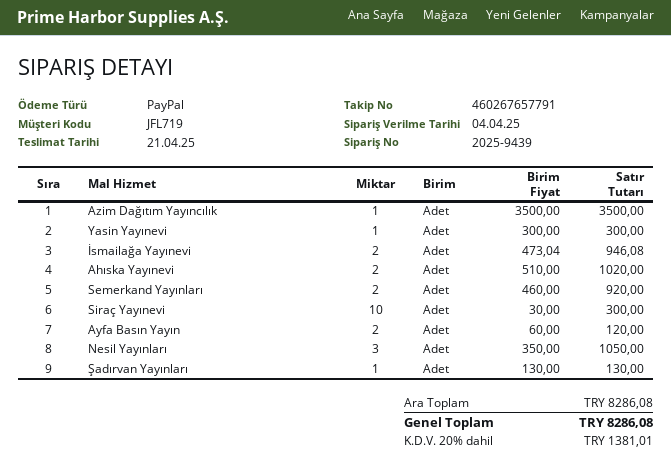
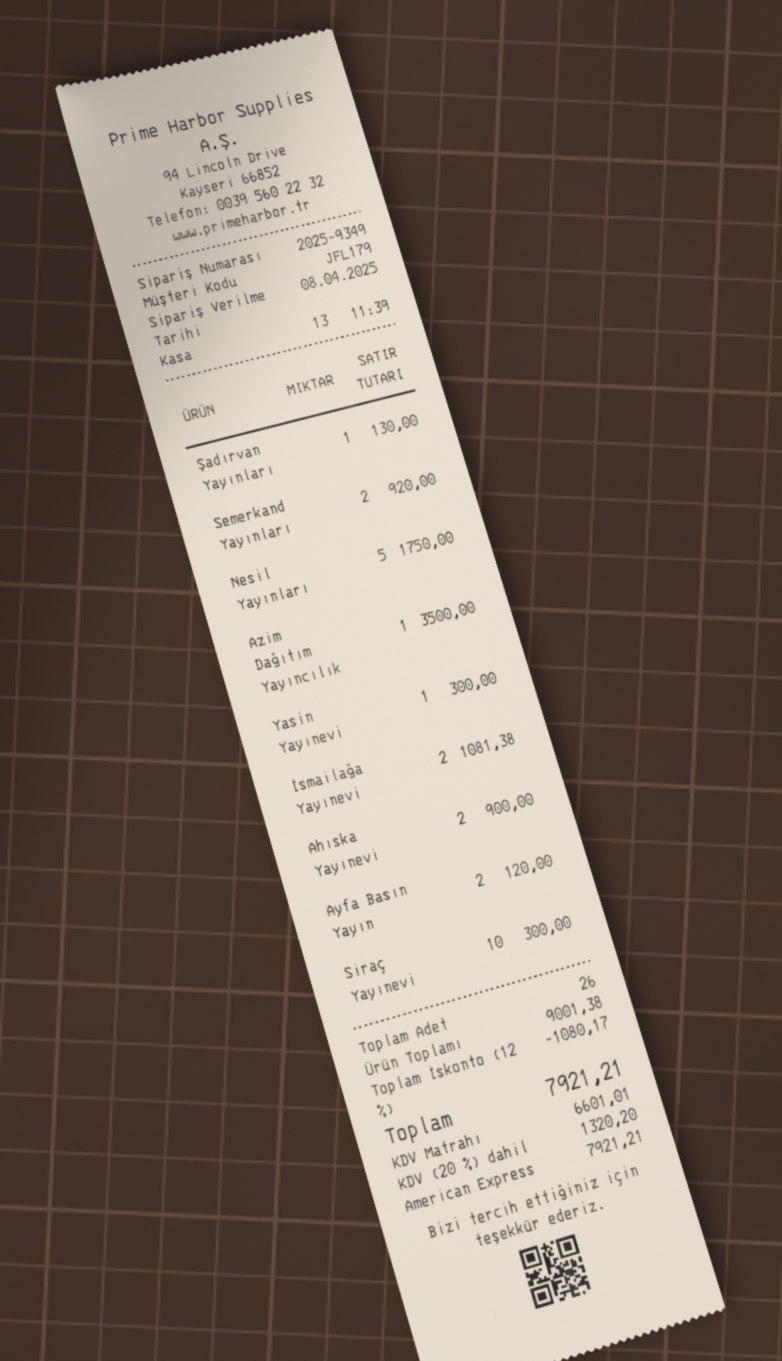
order number: 2025-9439 -> 2025-9349
order date: 2025-04-04 -> 2025-04-08
customer number: JFL719 -> JFL179
payment method: PayPal -> American Express
İsmailağa Yayınevi: 2 for 946.08 -> 2 for 1081.38
Ahıska Yayınevi: 2 for 1020.00 -> 2 for 900.00
Nesil Yayınları: 3 for 1050.00 -> 5 for 1750.00
subtotal: 8286.08 -> 9001.38
discount: none -> 12% = 1080.17
tax: 20% = 1381.01 -> 20% = 1320.20
total: 8286.08 -> 7921.21

